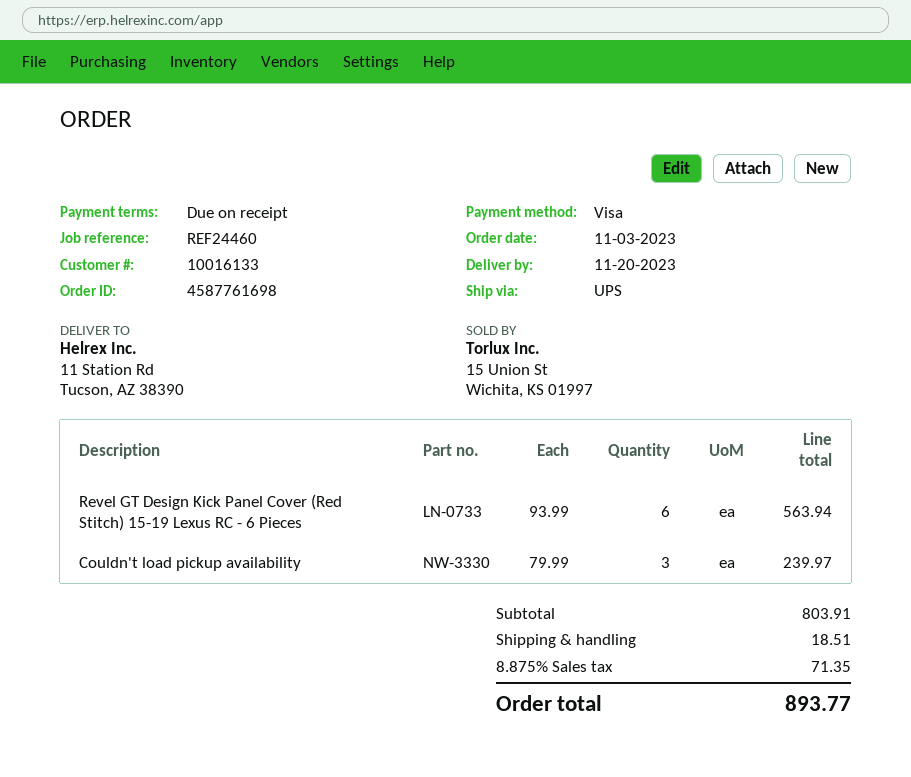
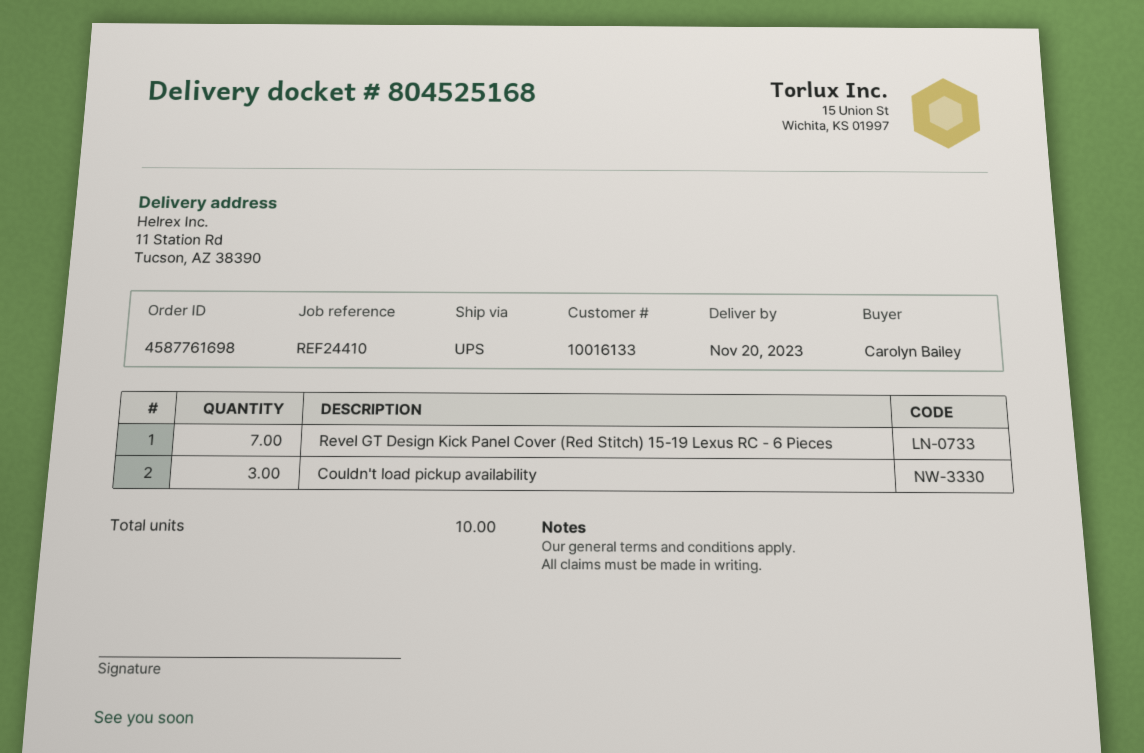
reference: REF24460 -> REF24410
Revel GT Design Kick Panel Cover (Red Stitch) 15-19 Lexus RC - 6 Pieces: 6 -> 7

